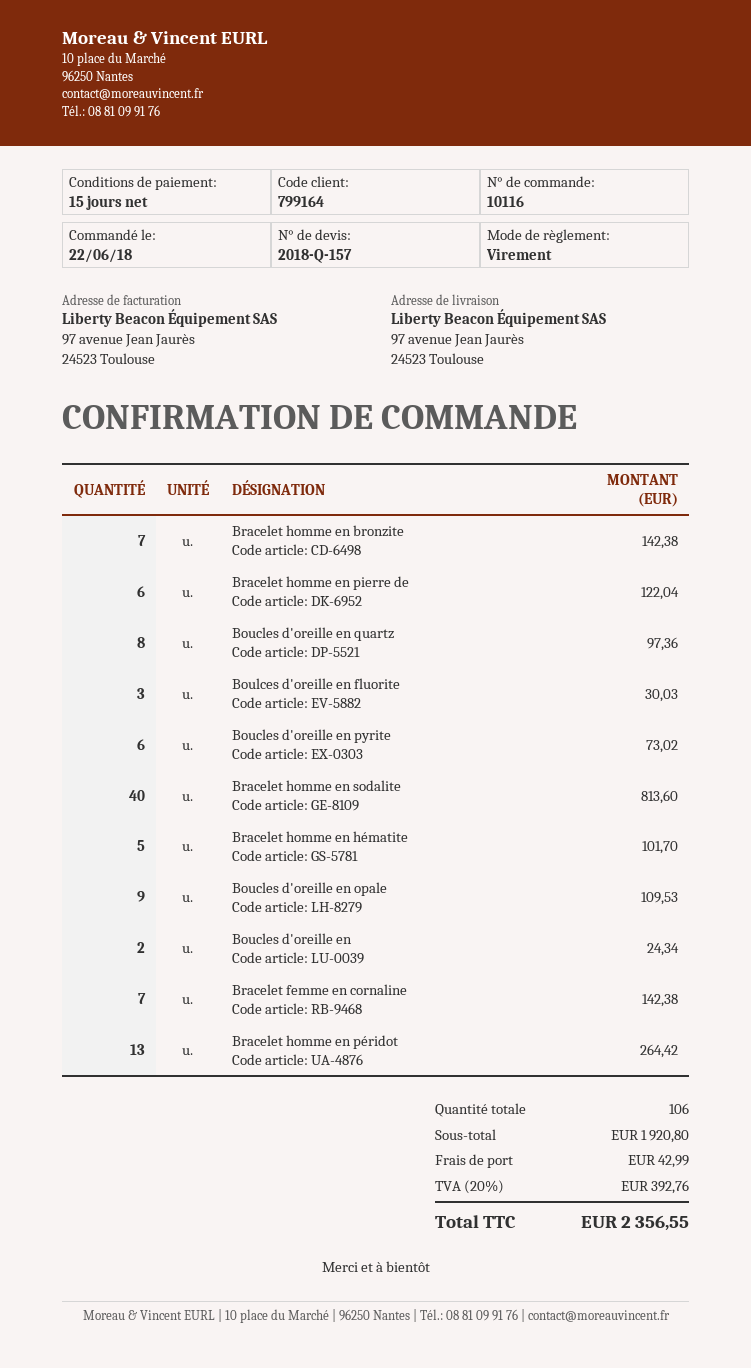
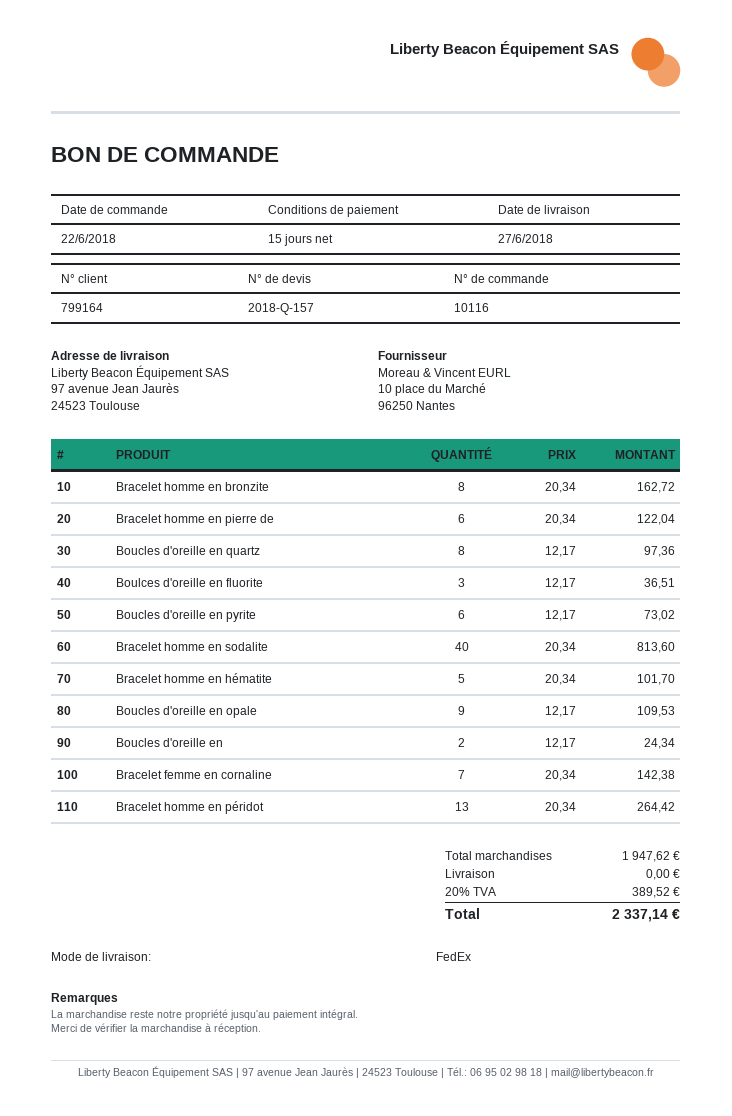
Bracelet homme en bronzite: 7 for 142.38 -> 8 for 162.72
Boulces d'oreille en fluorite: 3 for 30.03 -> 3 for 36.51
subtotal: 1920.80 -> 1947.62
shipping: 42.99 -> 0.00
tax: 20% = 392.76 -> 20% = 389.52
total: 2356.55 -> 2337.14

